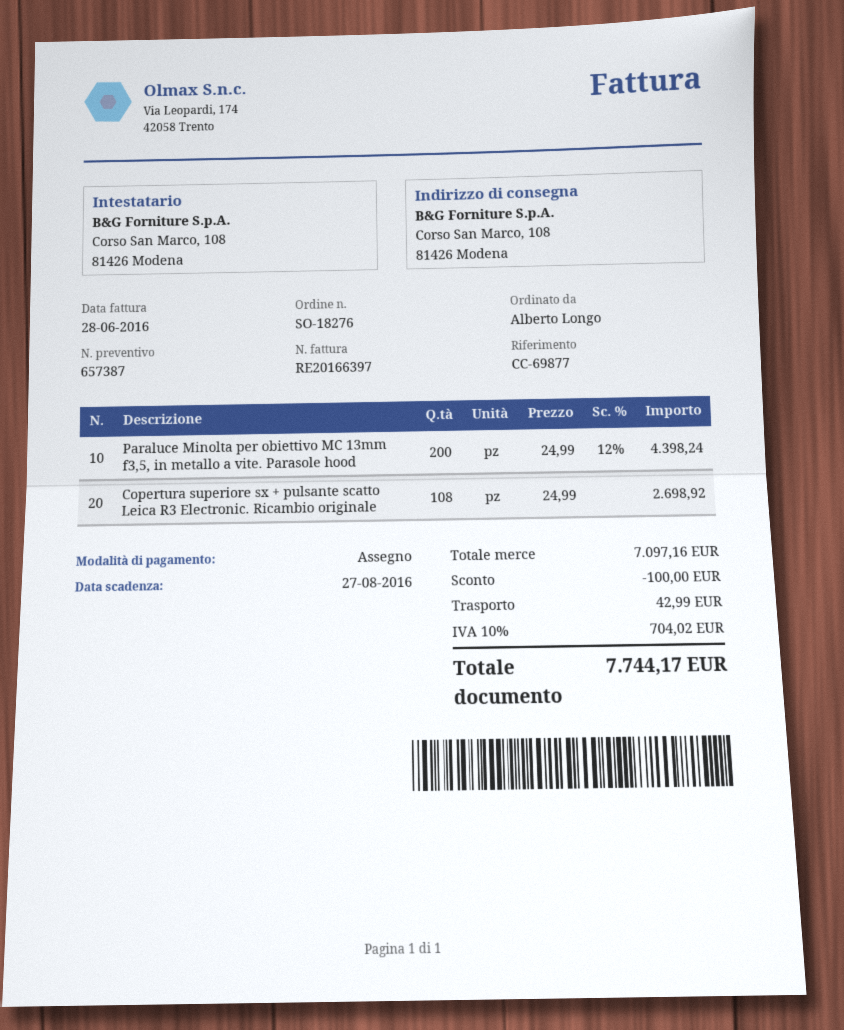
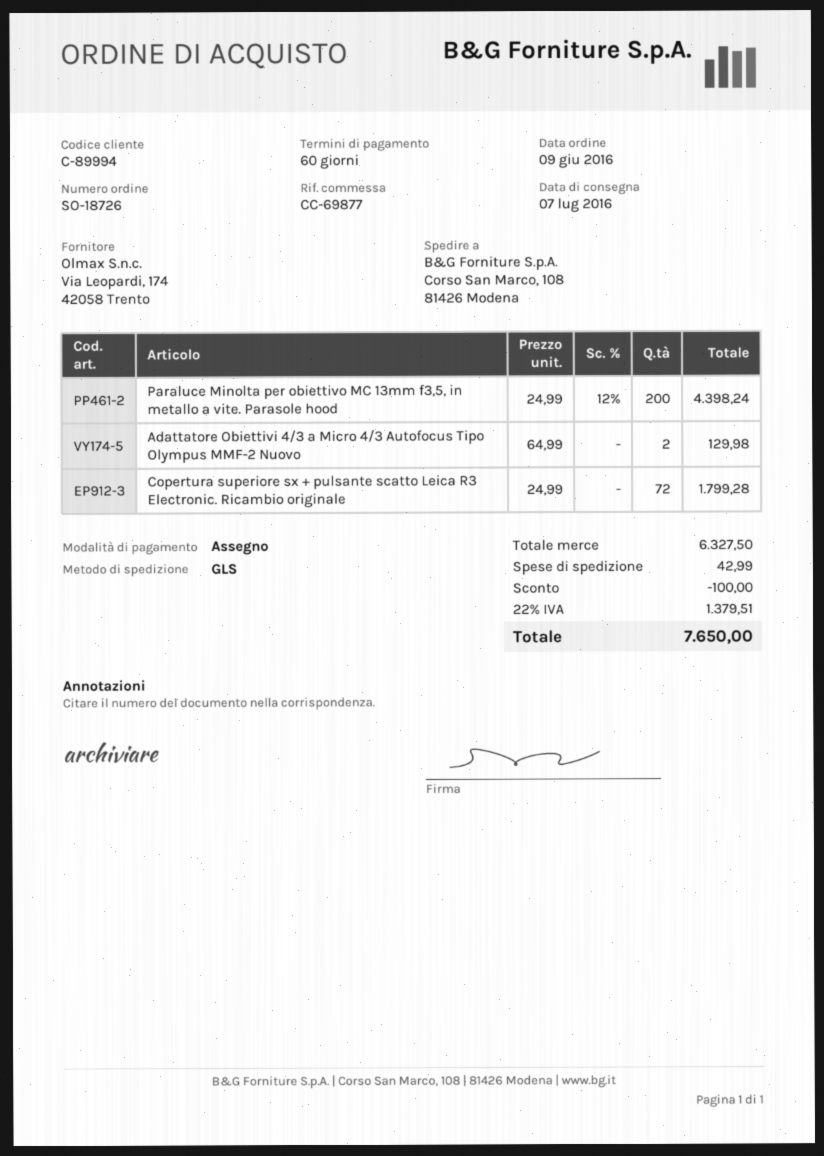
order number: SO-18276 -> SO-18726
Copertura superiore sx + pulsante scatto Leica R3 Electronic. Ricambio originale: 108 x 24.99 = 2698.92 -> 72 x 24.99 = 1799.28
Adattatore Obiettivi 4/3 a Micro 4/3 Autofocus Tipo Olympus MMF-2 Nuovo: none -> 2 x 64.99 = 129.98
subtotal: 7097.16 -> 6327.50
tax: 10% = 704.02 -> 22% = 1379.51
total: 7744.17 -> 7650.00

